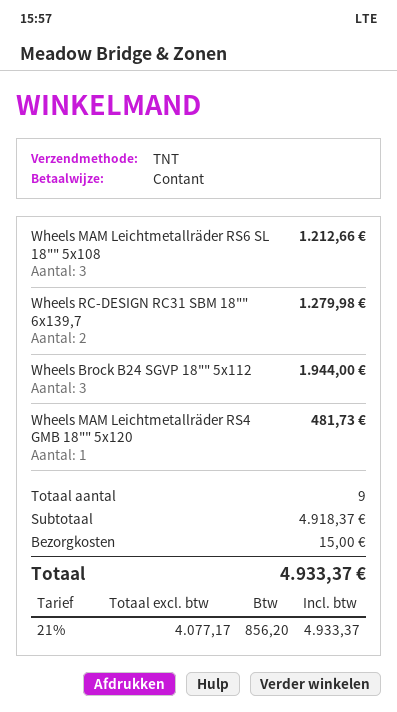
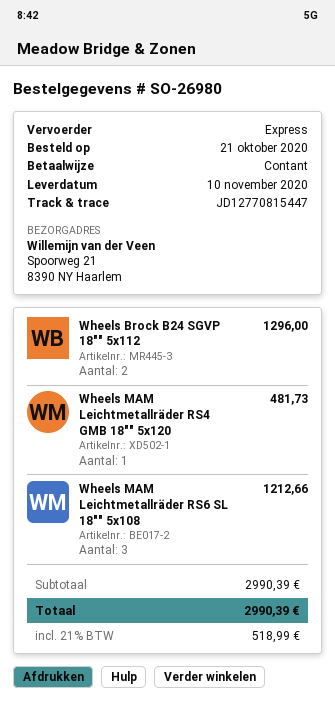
shipping method: TNT -> express
Wheels RC-DESIGN RC31 SBM 18"" 6x139,7: 2 for 1279.98 -> none
Wheels Brock B24 SGVP 18"" 5x112: 3 for 1944.00 -> 2 for 1296.00
subtotal: 4918.37 -> 2990.39
shipping: 15.00 -> none
tax: 21% = 856.20 -> 21% = 518.99
total: 4933.37 -> 2990.39

